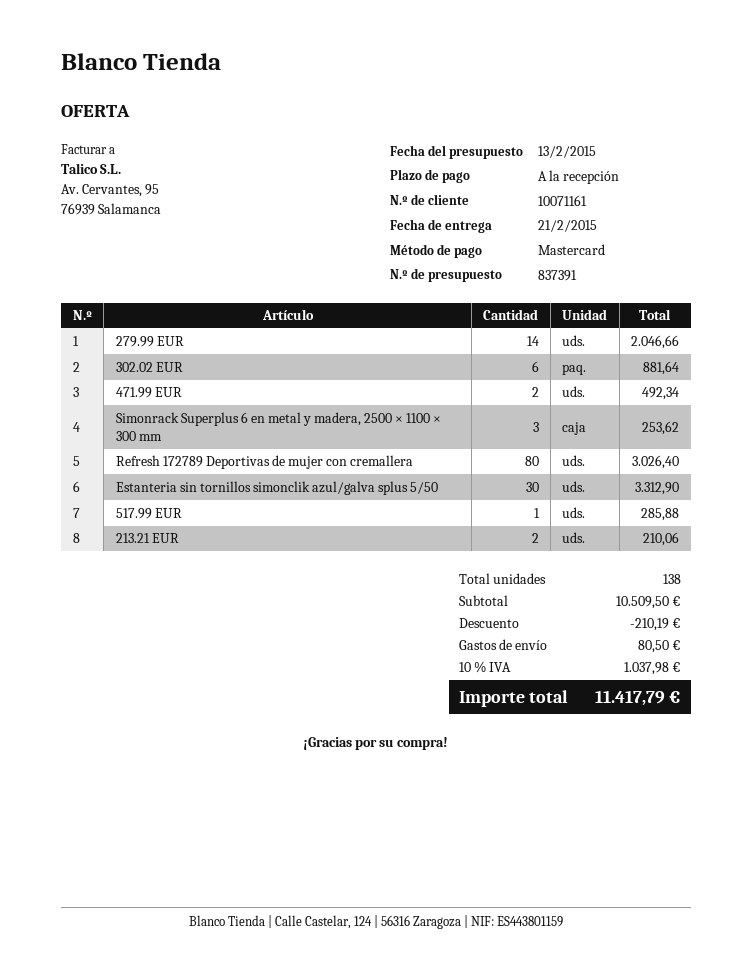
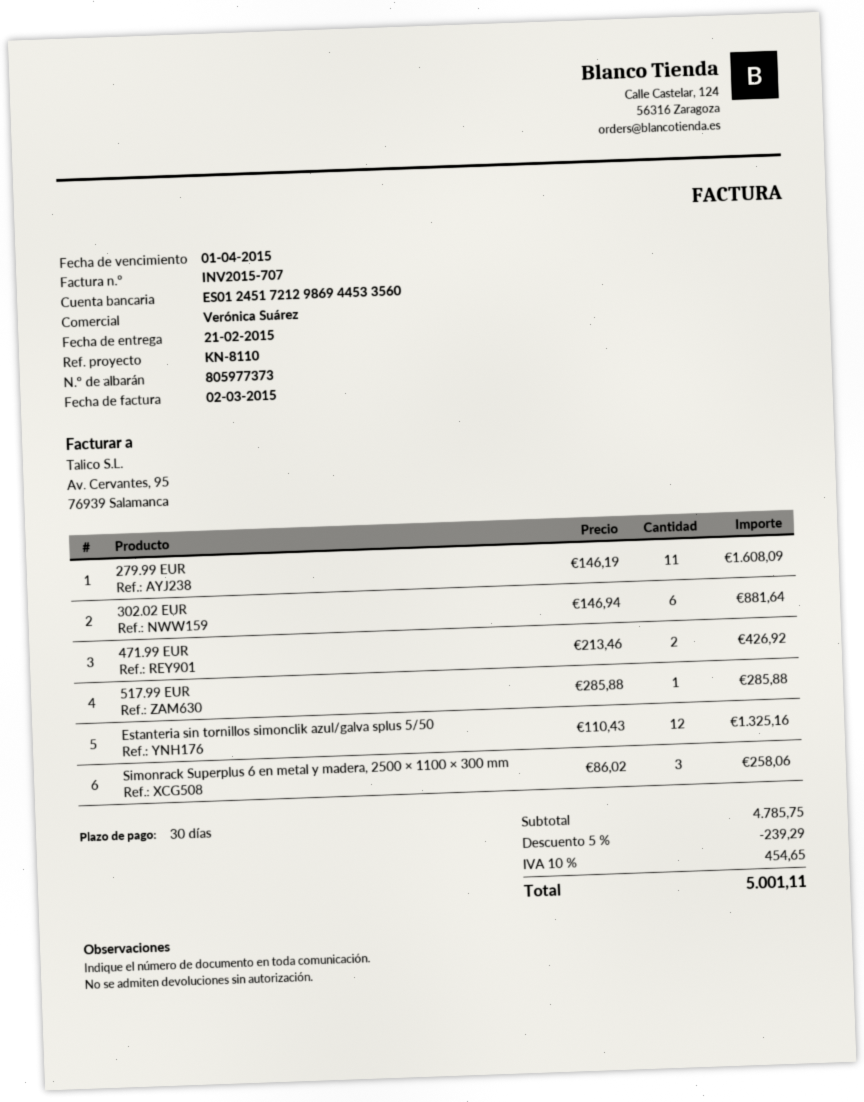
payment terms: on receipt -> 30 days
279.99 EUR: 14 for 2046.66 -> 11 for 1608.09
471.99 EUR: 2 for 492.34 -> 2 for 426.92
Simonrack Superplus 6 en metal y madera, 2500 × 1100 × 300 mm: 3 for 253.62 -> 3 for 258.06
Refresh 172789 Deportivas de mujer con cremallera: 80 for 3026.40 -> none
Estanteria sin tornillos simonclik azul/galva splus 5/50: 30 for 3312.90 -> 12 for 1325.16
213.21 EUR: 2 for 210.06 -> none
subtotal: 10509.50 -> 4785.75
discount: 210.19 -> 239.29
shipping: 80.50 -> none
tax: 10% = 1037.98 -> 10% = 454.65
total: 11417.79 -> 5001.11

